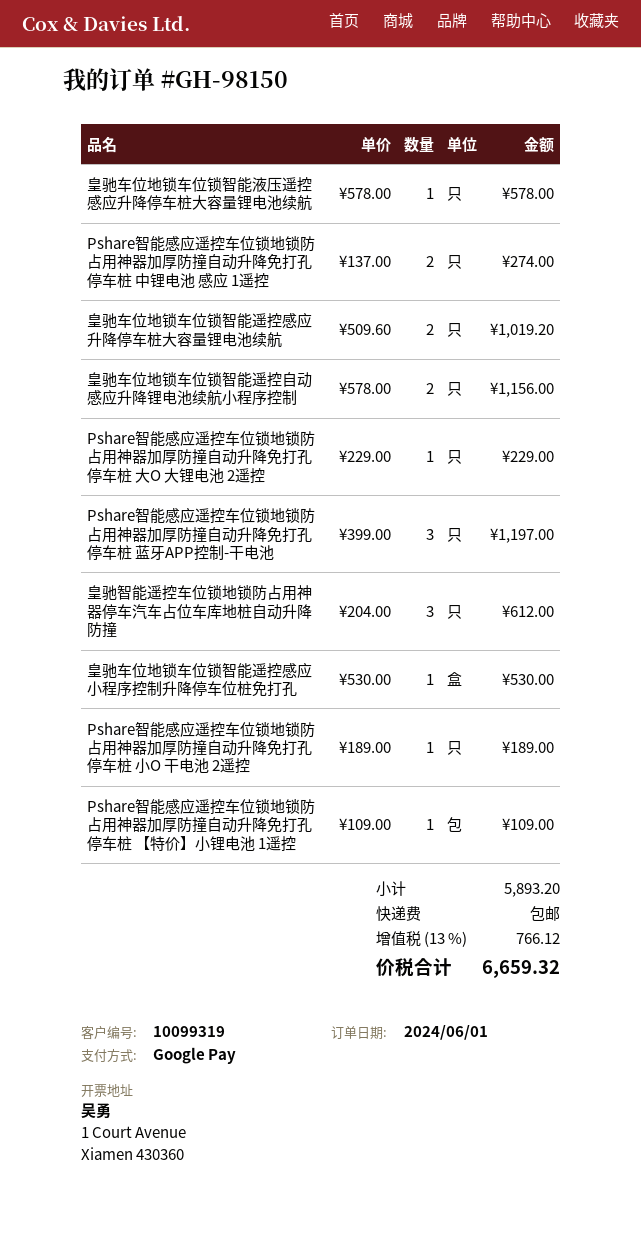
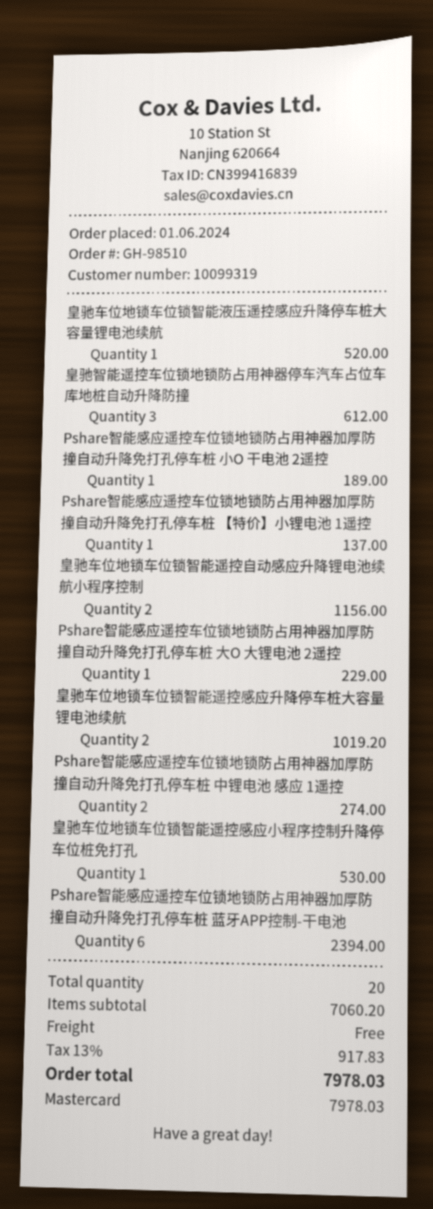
order number: GH-98150 -> GH-98510
payment method: Google Pay -> Mastercard
皇驰车位地锁车位锁智能液压遥控感应升降停车桩大容量锂电池续航: 1 for 578.00 -> 1 for 520.00
Pshare智能感应遥控车位锁地锁防占用神器加厚防撞自动升降免打孔停车桩 蓝牙APP控制-干电池: 3 for 1197.00 -> 6 for 2394.00
Pshare智能感应遥控车位锁地锁防占用神器加厚防撞自动升降免打孔停车桩 【特价】小锂电池 1遥控: 1 for 109.00 -> 1 for 137.00
subtotal: 5893.20 -> 7060.20
tax: 13% = 766.12 -> 13% = 917.83
total: 6659.32 -> 7978.03

